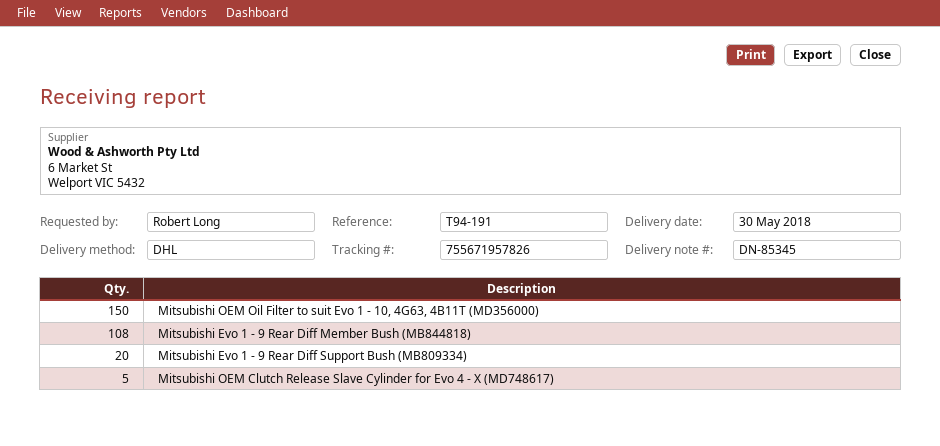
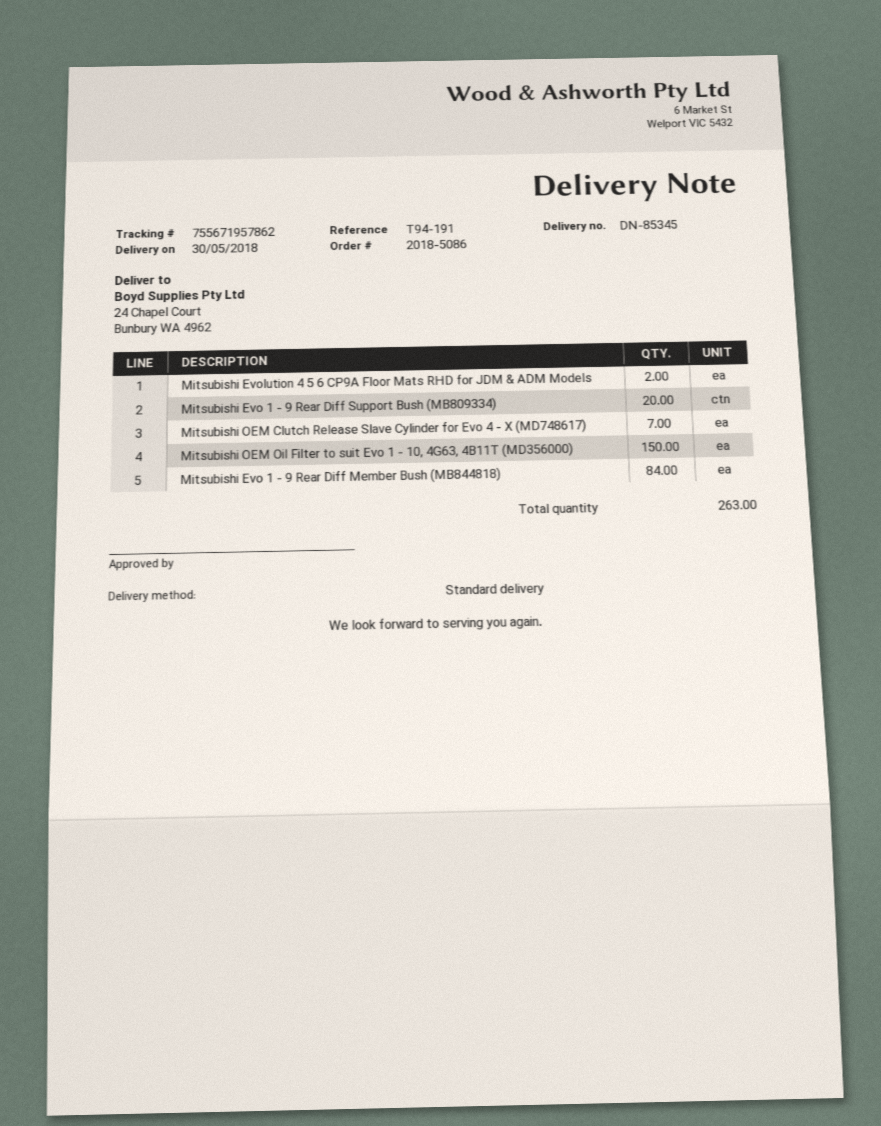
shipping method: DHL -> standard
tracking number: 755671957826 -> 755671957862
Mitsubishi Evo 1 - 9 Rear Diff Member Bush (MB844818): 108 -> 84
Mitsubishi OEM Clutch Release Slave Cylinder for Evo 4 - X (MD748617): 5 -> 7
Mitsubishi Evolution 4 5 6 CP9A Floor Mats RHD for JDM & ADM Models: none -> 2

